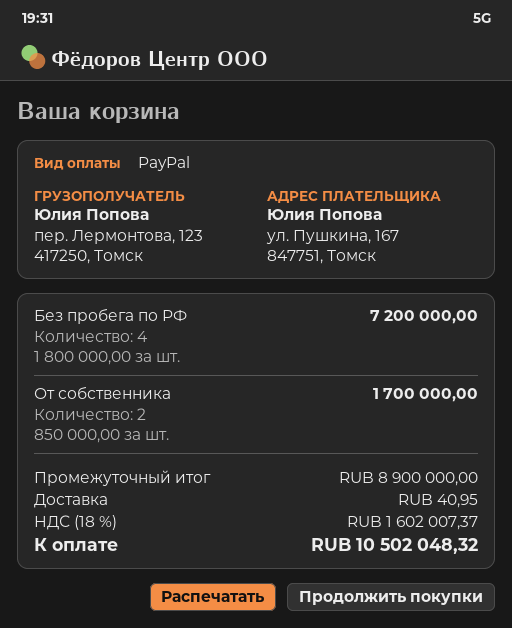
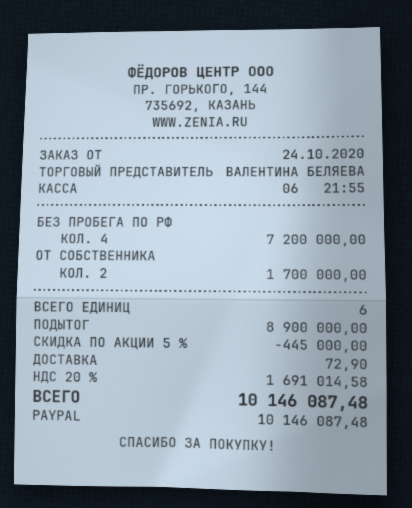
discount: none -> 5% = 445000.00
shipping: 40.95 -> 72.90
tax: 18% = 1602007.37 -> 20% = 1691014.58
total: 10502048.32 -> 10146087.48

